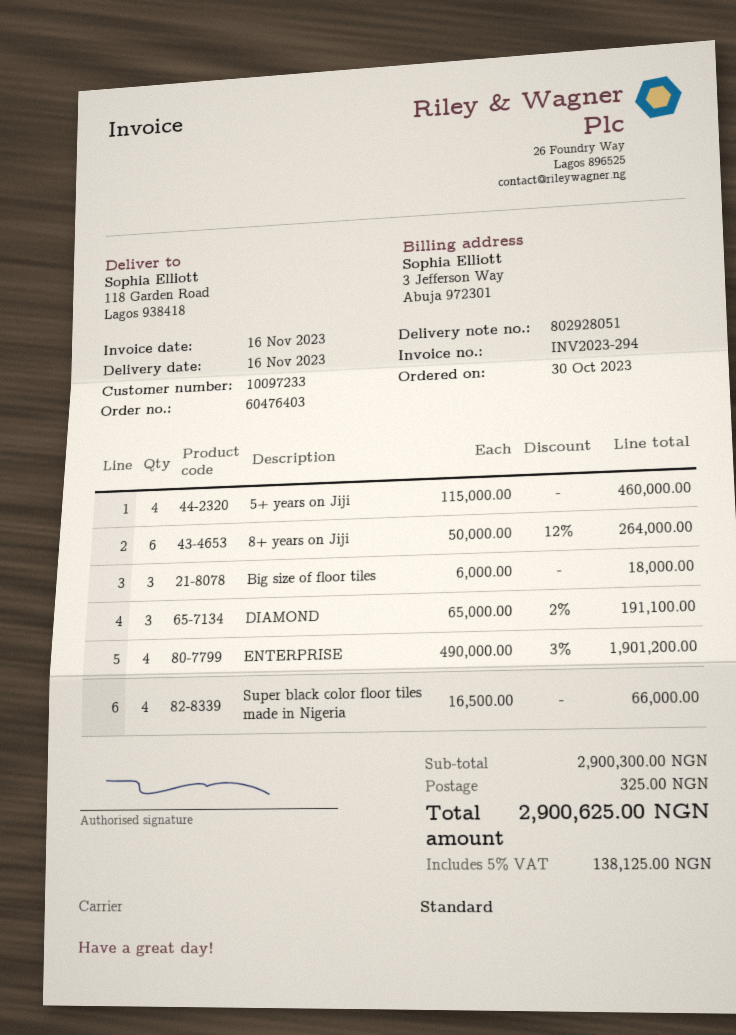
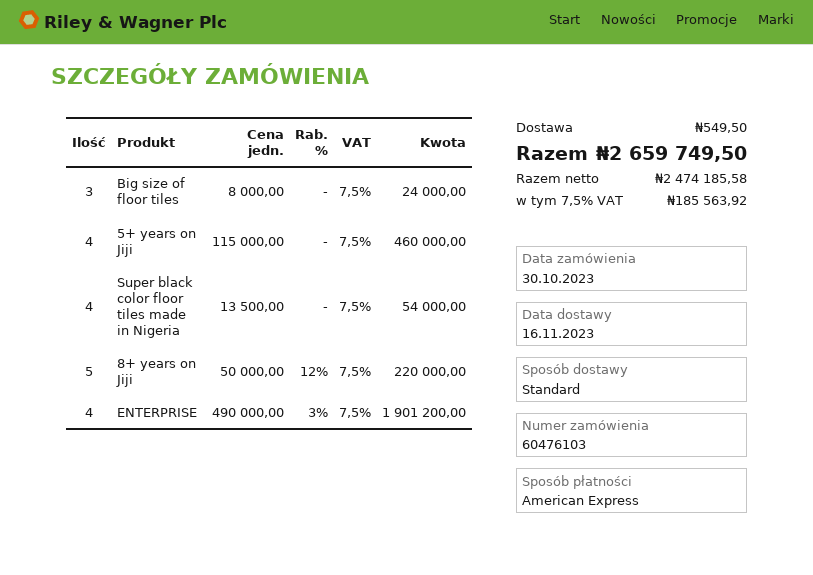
order number: 60476403 -> 60476103
8+ years on Jiji: 6 x 50000.00 - 12% = 264000.00 -> 5 x 50000.00 - 12% = 220000.00
Big size of floor tiles: 3 x 6000.00 = 18000.00 -> 3 x 8000.00 = 24000.00
DIAMOND: 3 x 65000.00 - 2% = 191100.00 -> none
Super black color floor tiles made in Nigeria: 4 x 16500.00 = 66000.00 -> 4 x 13500.00 = 54000.00
shipping: 325.00 -> 549.50
tax: 5% = 138125.00 -> 7.5% = 185563.92
total: 2900625.00 -> 2659749.50

